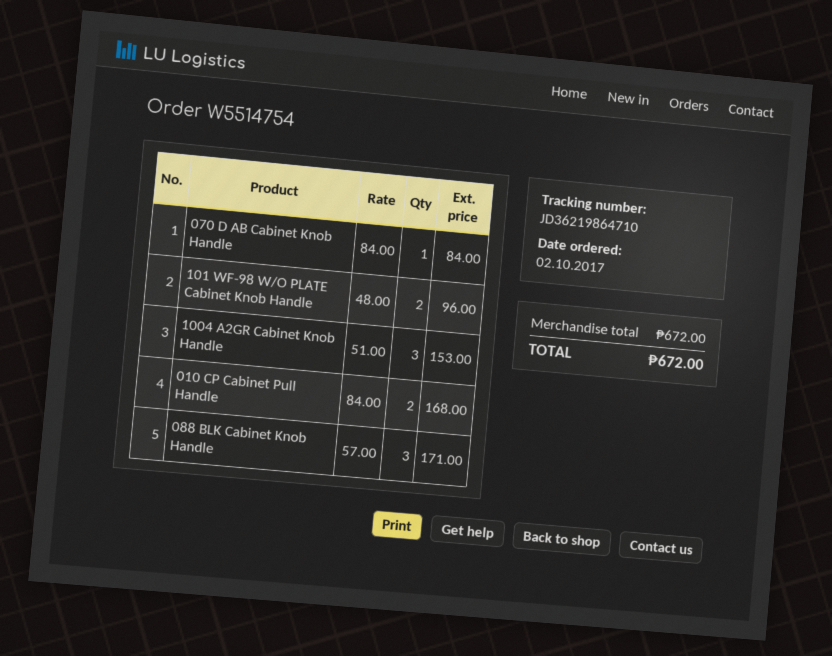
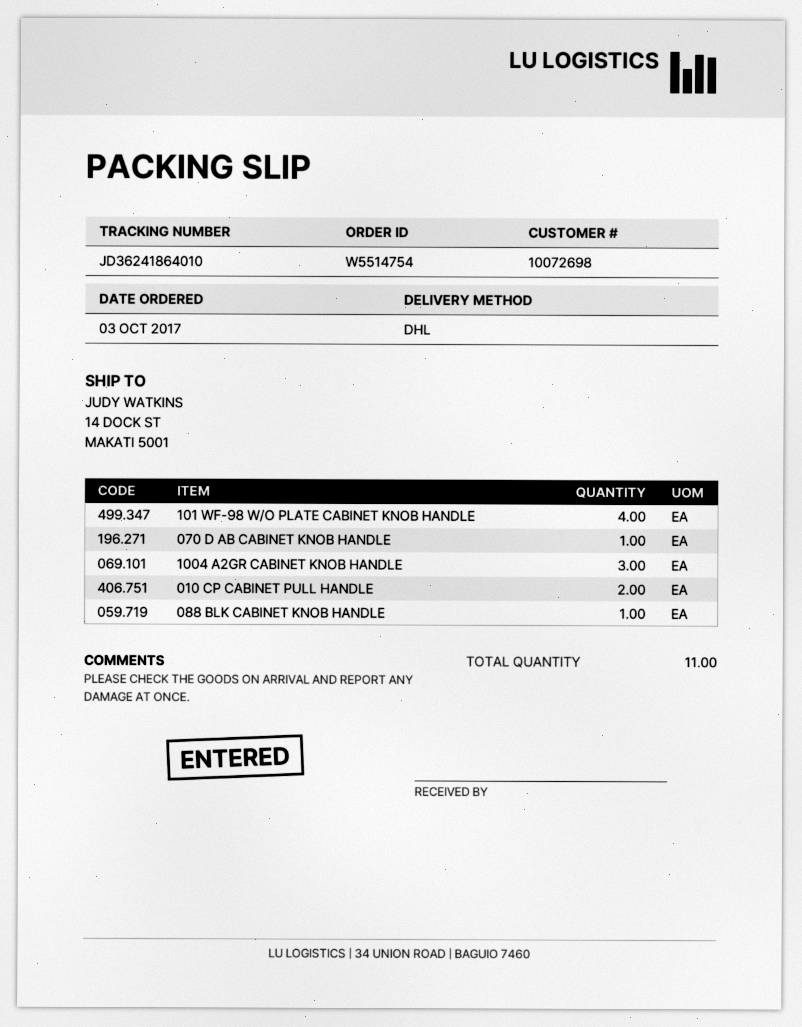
order date: 2017-10-02 -> 2017-10-03
tracking number: JD36219864710 -> JD36241864010
101 WF-98 W/O PLATE Cabinet Knob Handle: 2 -> 4
088 BLK Cabinet Knob Handle: 3 -> 1

